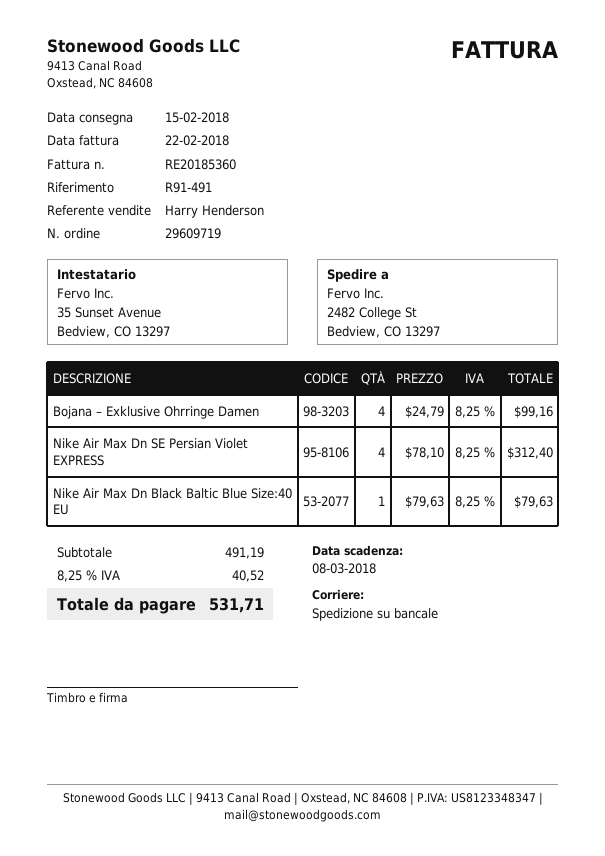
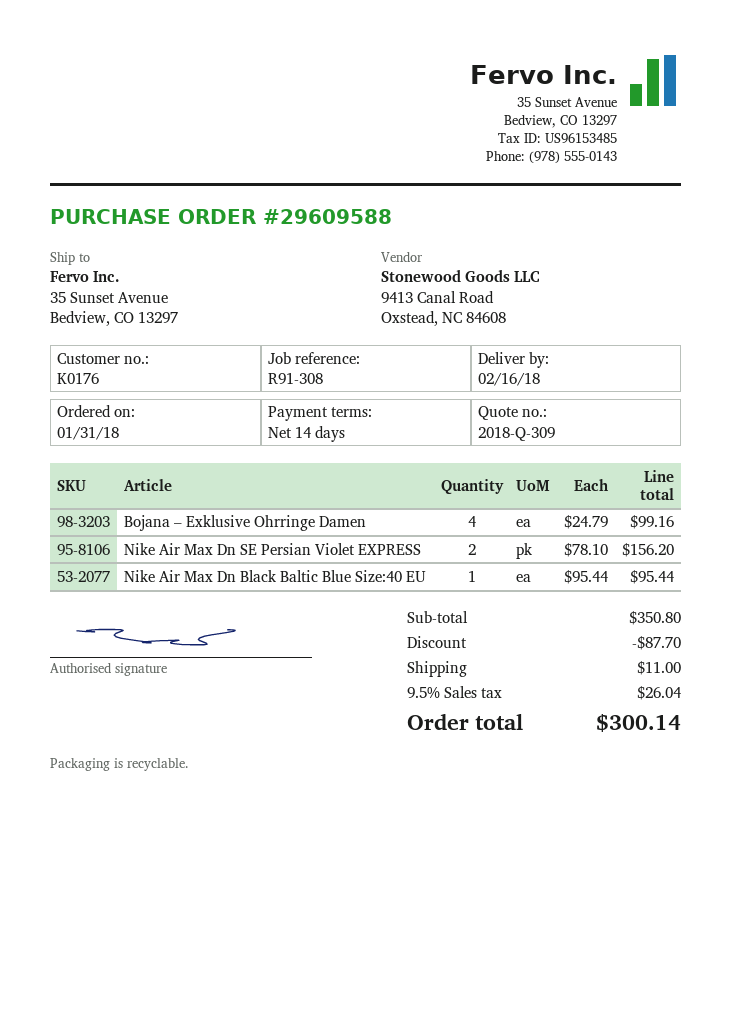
order number: 29609719 -> 29609588
delivery date: 2018-02-15 -> 2018-02-16
reference: R91-491 -> R91-308
ship to: 2482 College St, Bedview, CO 13297 -> 35 Sunset Avenue, Bedview, CO 13297
Nike Air Max Dn SE Persian Violet EXPRESS: 4 x 78.10 = 312.40 -> 2 x 78.10 = 156.20
Nike Air Max Dn Black Baltic Blue Size:40 EU: 1 x 79.63 = 79.63 -> 1 x 95.44 = 95.44
subtotal: 491.19 -> 350.80
discount: none -> 87.70
shipping: none -> 11.00
tax: 8.25% = 40.52 -> 9.5% = 26.04
total: 531.71 -> 300.14

